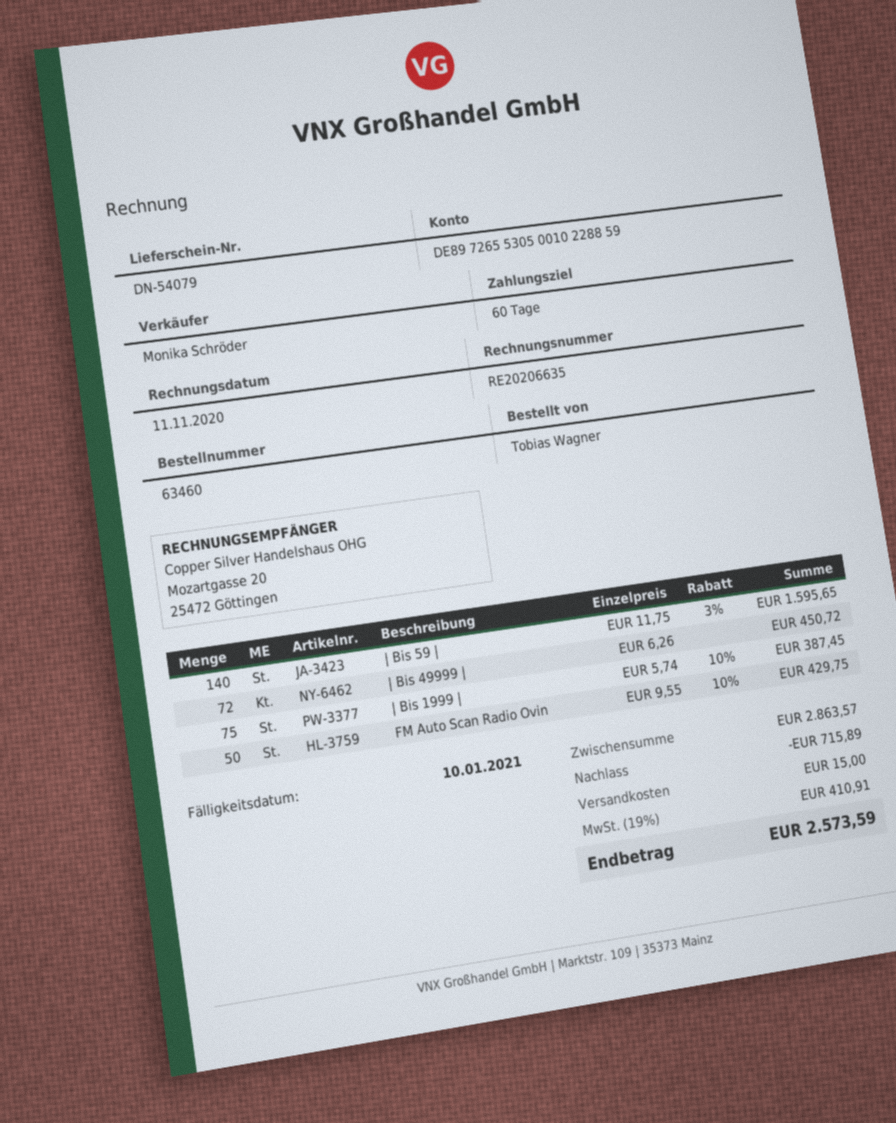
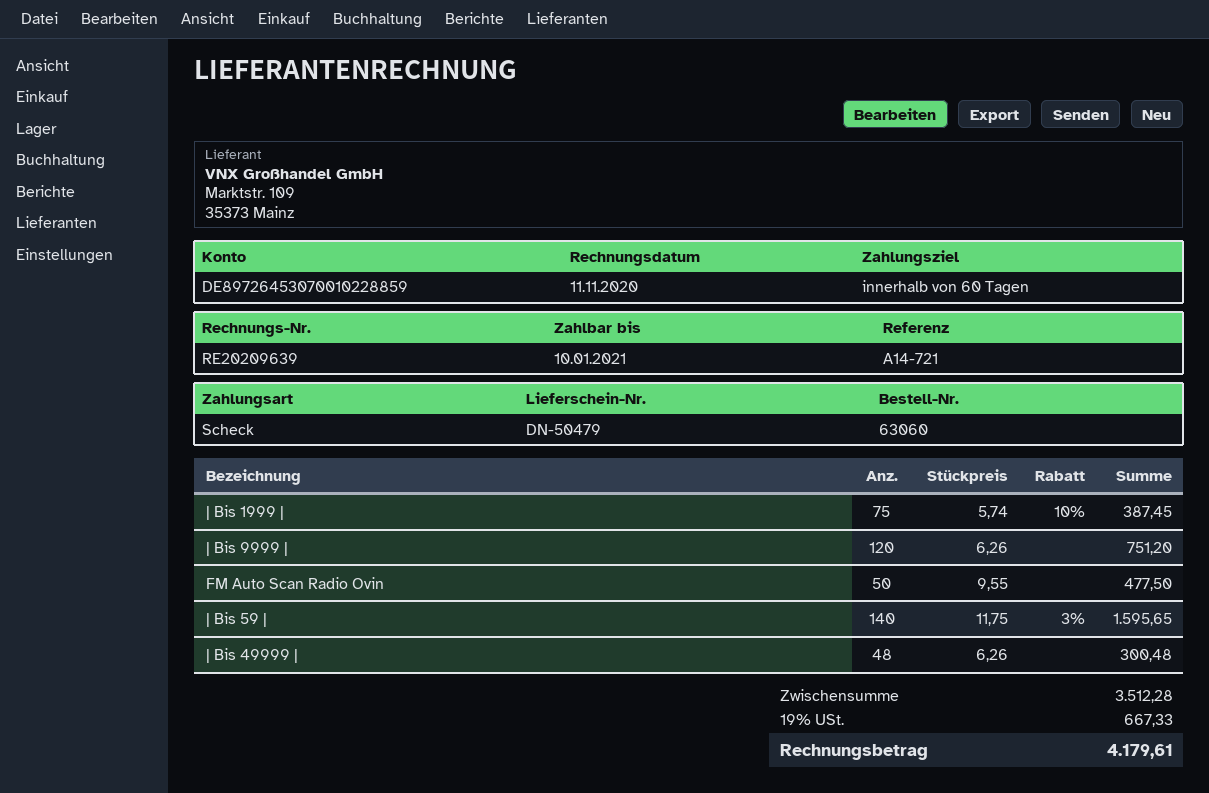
order number: 63460 -> 63060
delivery note number: DN-54079 -> DN-50479
invoice number: RE20206635 -> RE20209639
bank account: DE89726553050010228859 -> DE89726453070010228859
| Bis 49999 |: 72 x 6.26 = 450.72 -> 48 x 6.26 = 300.48
FM Auto Scan Radio Ovin: 50 x 9.55 - 10% = 429.75 -> 50 x 9.55 = 477.50
| Bis 9999 |: none -> 120 x 6.26 = 751.20
subtotal: 2863.57 -> 3512.28
discount: 715.89 -> none
shipping: 15.00 -> none
tax: 19% = 410.91 -> 19% = 667.33
total: 2573.59 -> 4179.61

